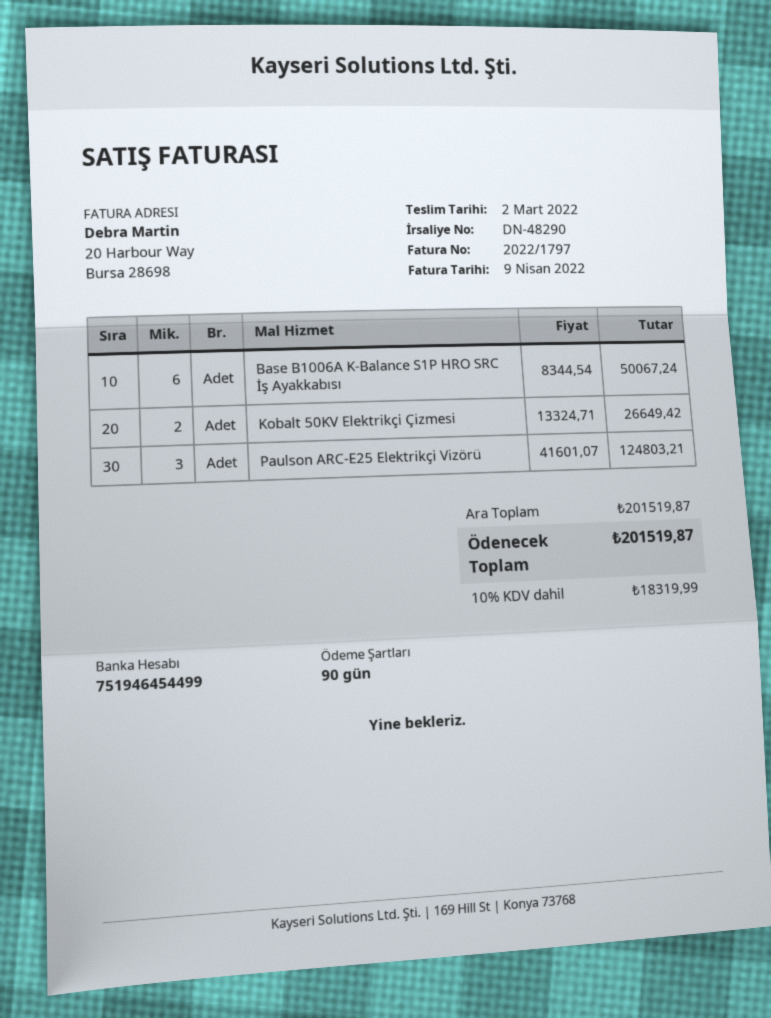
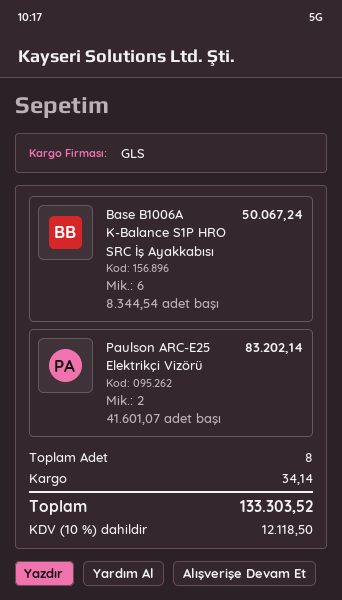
Kobalt 50KV Elektrikçi Çizmesi: 2 x 13324.71 = 26649.42 -> none
Paulson ARC-E25 Elektrikçi Vizörü: 3 x 41601.07 = 124803.21 -> 2 x 41601.07 = 83202.14
shipping: none -> 34.14
tax: 10% = 18319.99 -> 10% = 12118.50
total: 201519.87 -> 133303.52

